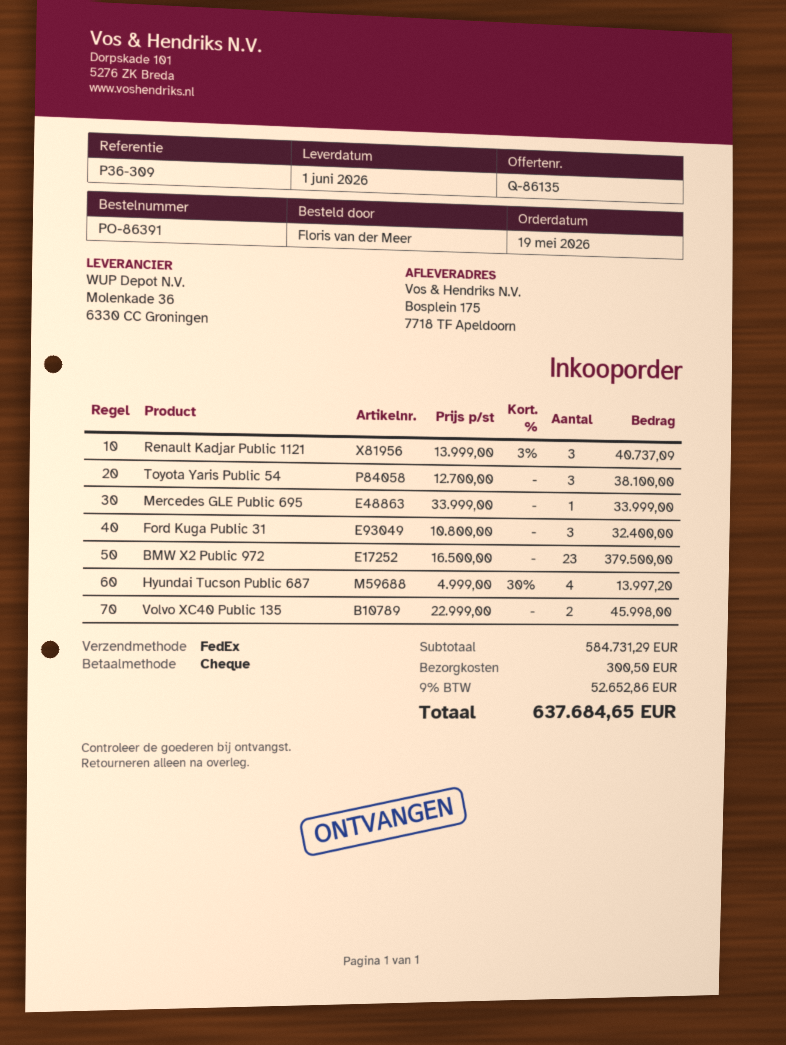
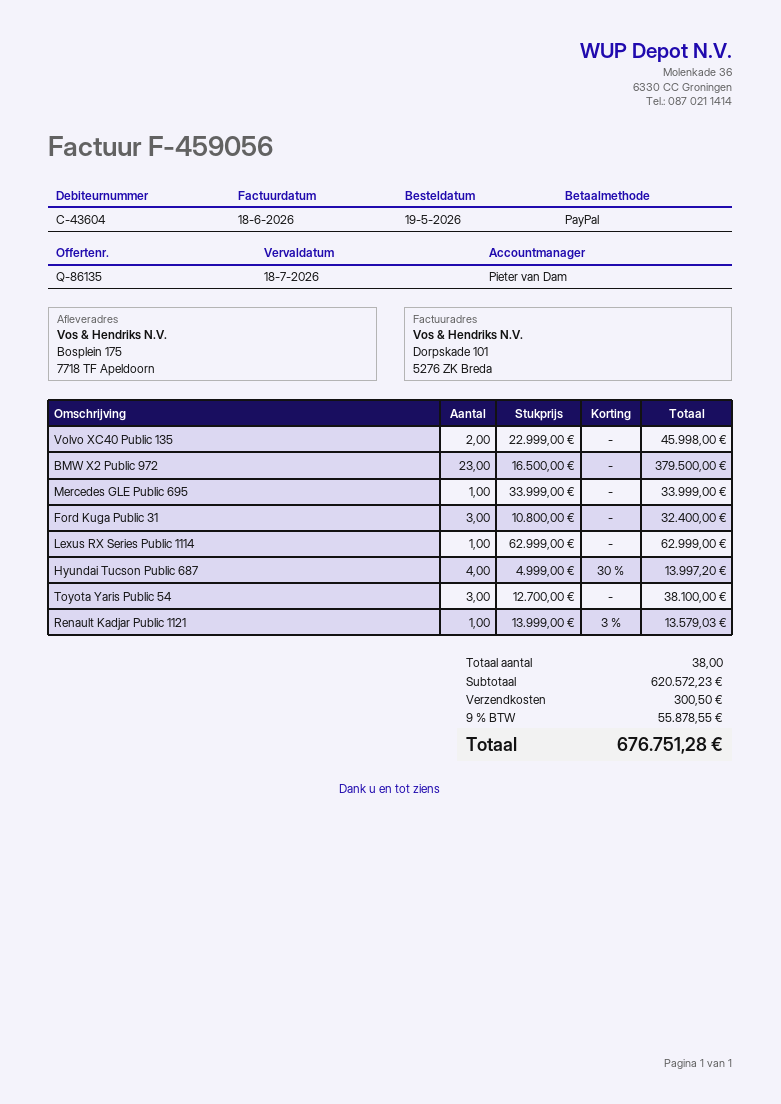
payment method: cheque -> PayPal
Renault Kadjar Public 1121: 3 x 13999.00 - 3% = 40737.09 -> 1 x 13999.00 - 3% = 13579.03
Lexus RX Series Public 1114: none -> 1 x 62999.00 = 62999.00
subtotal: 584731.29 -> 620572.23
tax: 9% = 52652.86 -> 9% = 55878.55
total: 637684.65 -> 676751.28

